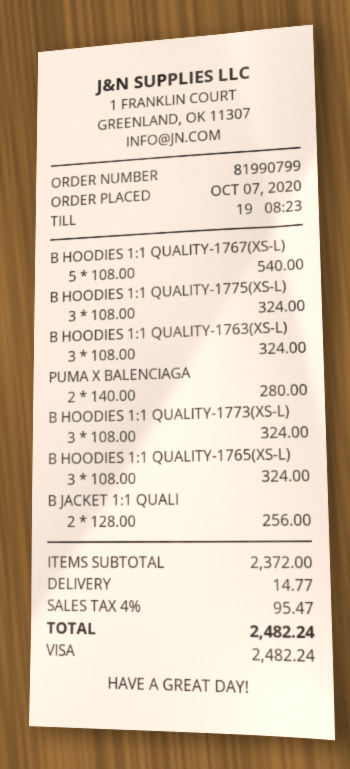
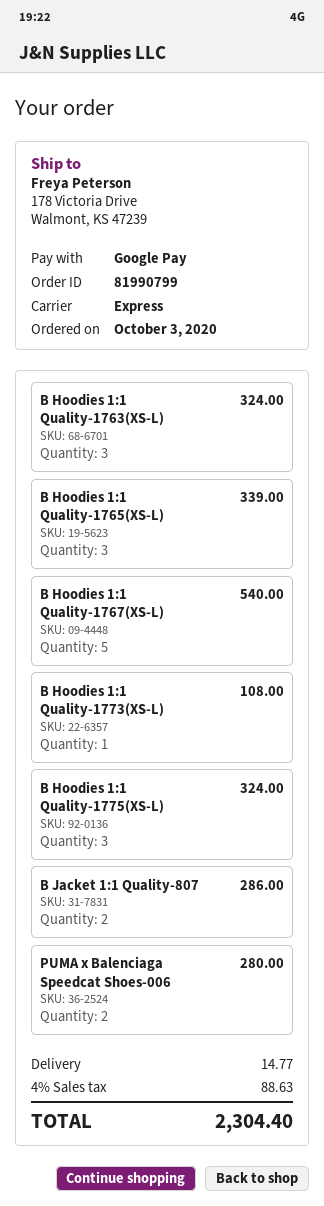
order date: 2020-10-07 -> 2020-10-03
payment method: Visa -> Google Pay
B HOODIES 1:1 QUALITY-1773(XS-L): 3 for 324.00 -> 1 for 108.00
B HOODIES 1:1 QUALITY-1765(XS-L): 3 for 324.00 -> 3 for 339.00
B JACKET 1:1 QUALI: 2 for 256.00 -> 2 for 286.00
tax: 4% = 95.47 -> 4% = 88.63
total: 2482.24 -> 2304.40

